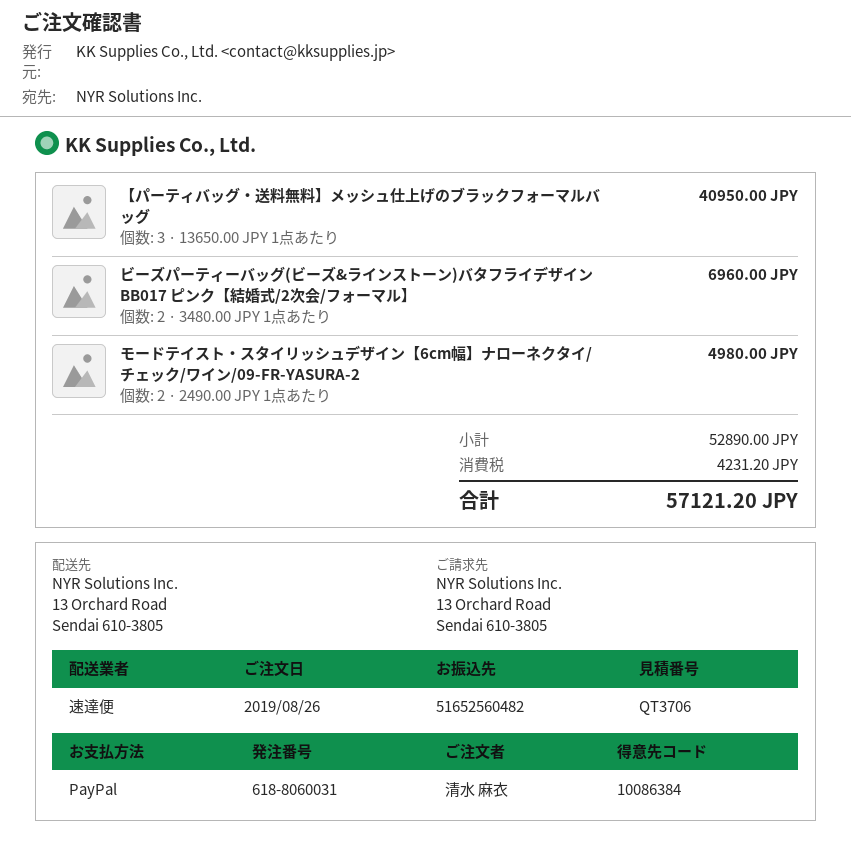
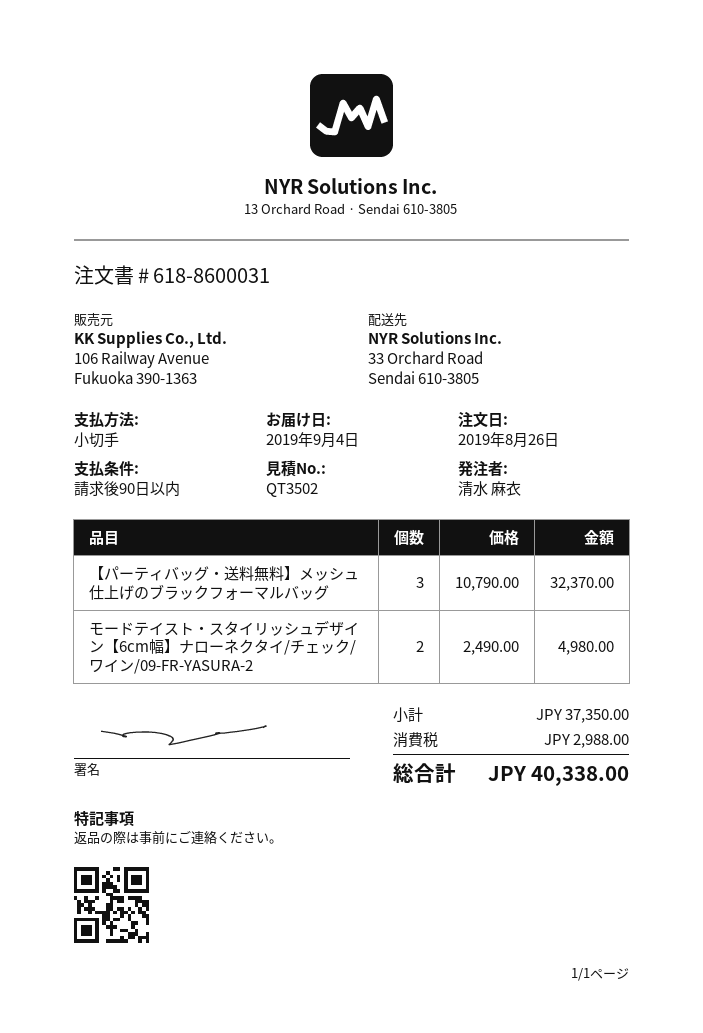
quote number: QT3706 -> QT3502
order number: 618-8060031 -> 618-8600031
payment method: PayPal -> cheque
ship to: 13 Orchard Road, Sendai 610-3805 -> 33 Orchard Road, Sendai 610-3805
【パーティバッグ・送料無料】メッシュ仕上げのブラックフォーマルバッグ: 3 x 13650.00 = 40950.00 -> 3 x 10790.00 = 32370.00
ビーズパーティーバッグ(ビーズ&ラインストーン)バタフライデザイン BB017 ピンク【結婚式/2次会/フォーマル】: 2 x 3480.00 = 6960.00 -> none
subtotal: 52890.00 -> 37350.00
tax: 4231.20 -> 2988.00
total: 57121.20 -> 40338.00

